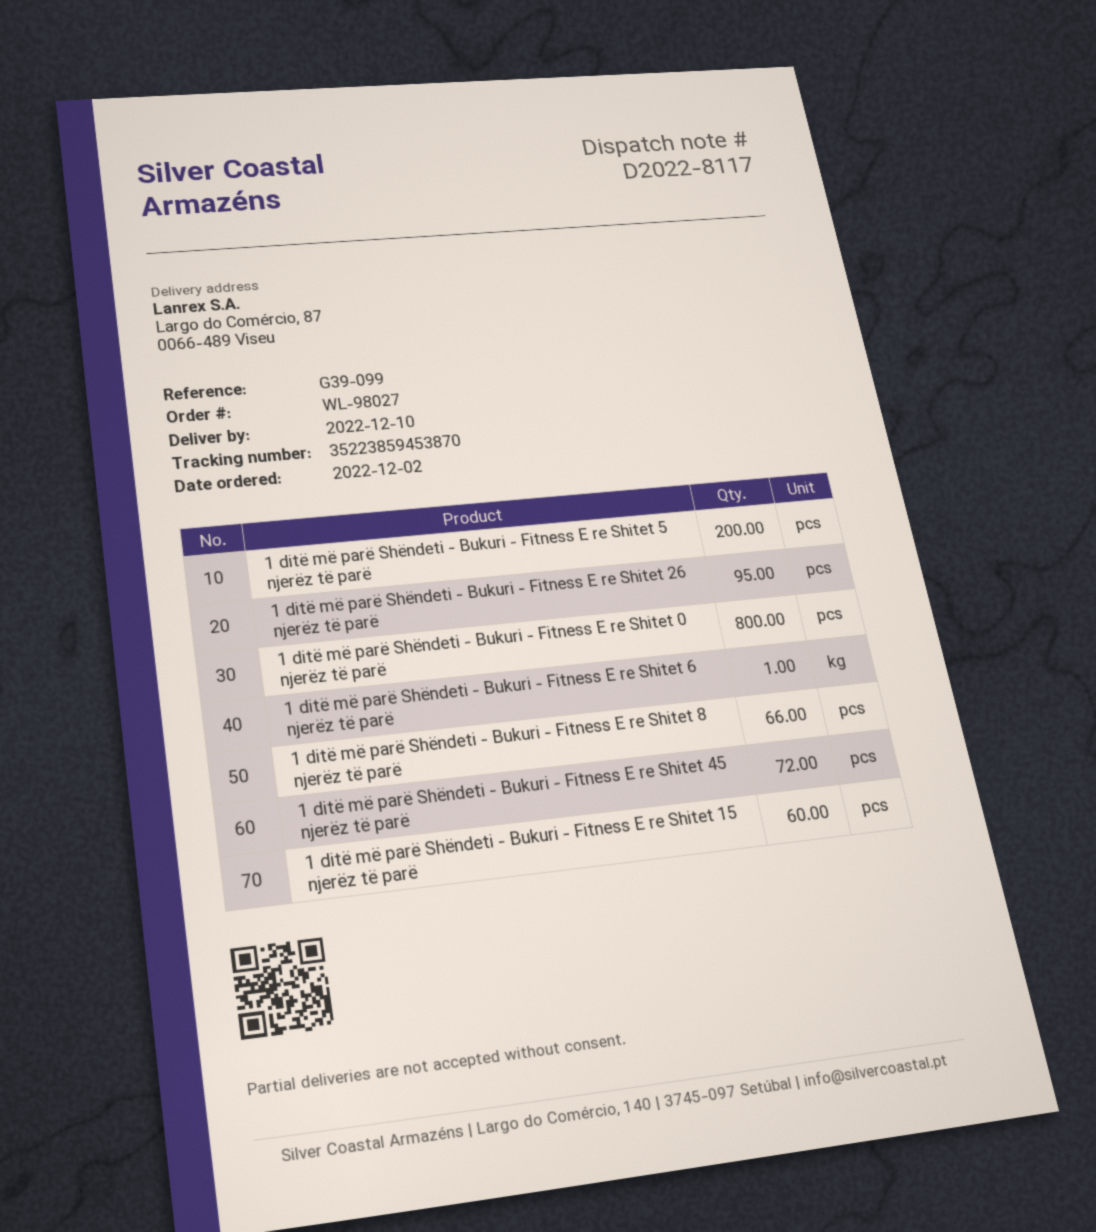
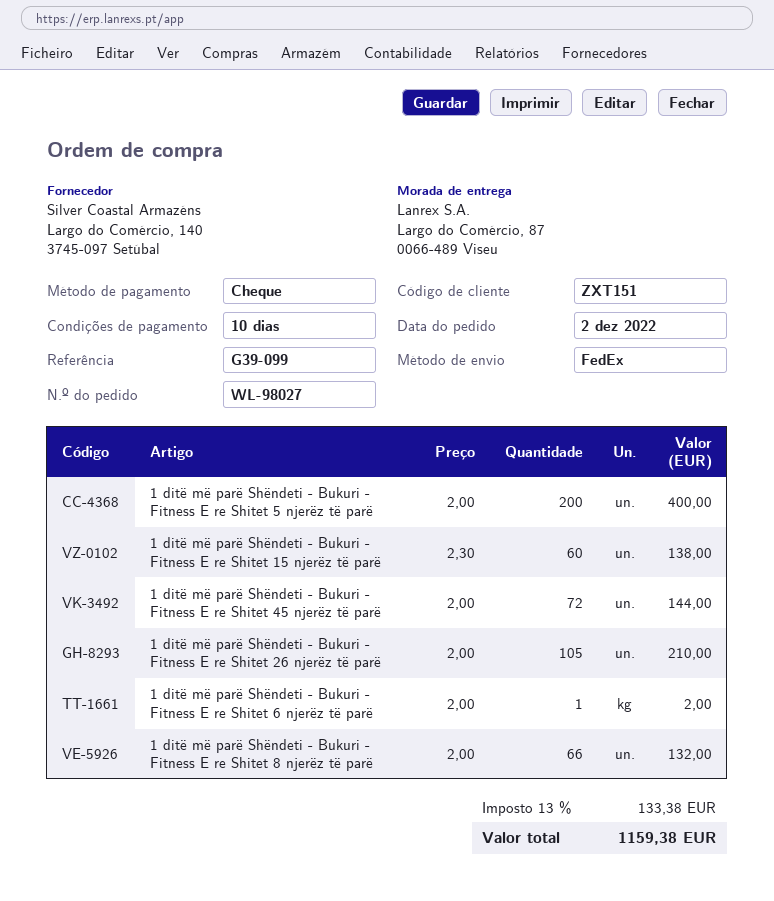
1 ditë më parë Shëndeti - Bukuri - Fitness E re Shitet 26 njerëz të parë: 95 -> 105
1 ditë më parë Shëndeti - Bukuri - Fitness E re Shitet 0 njerëz të parë: 800 -> none

